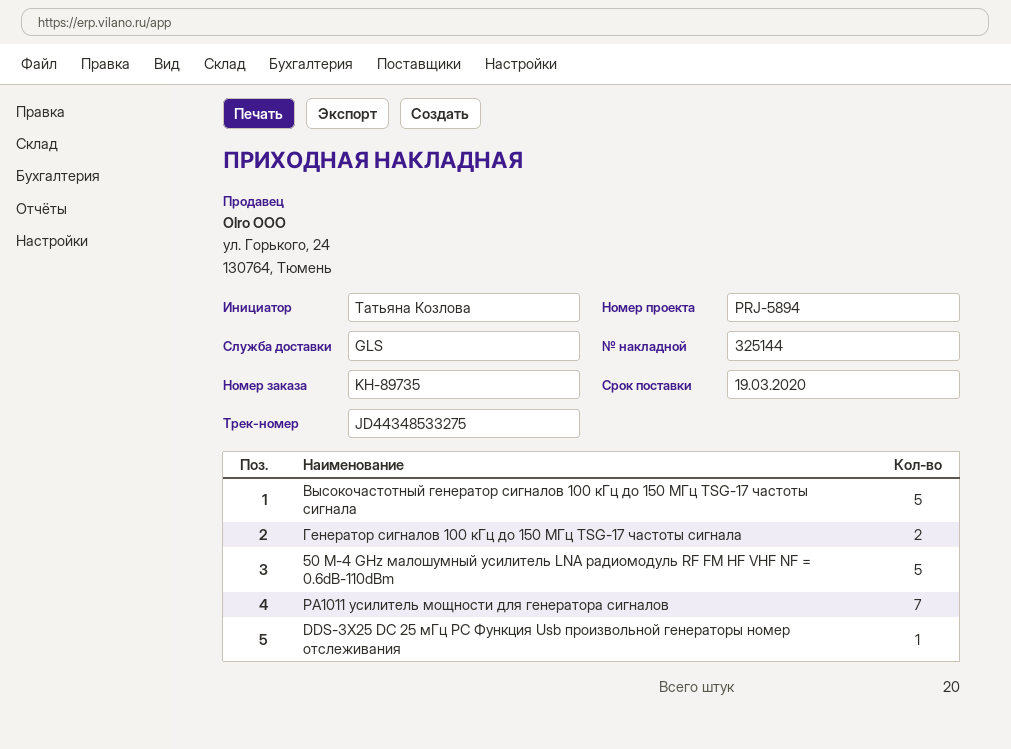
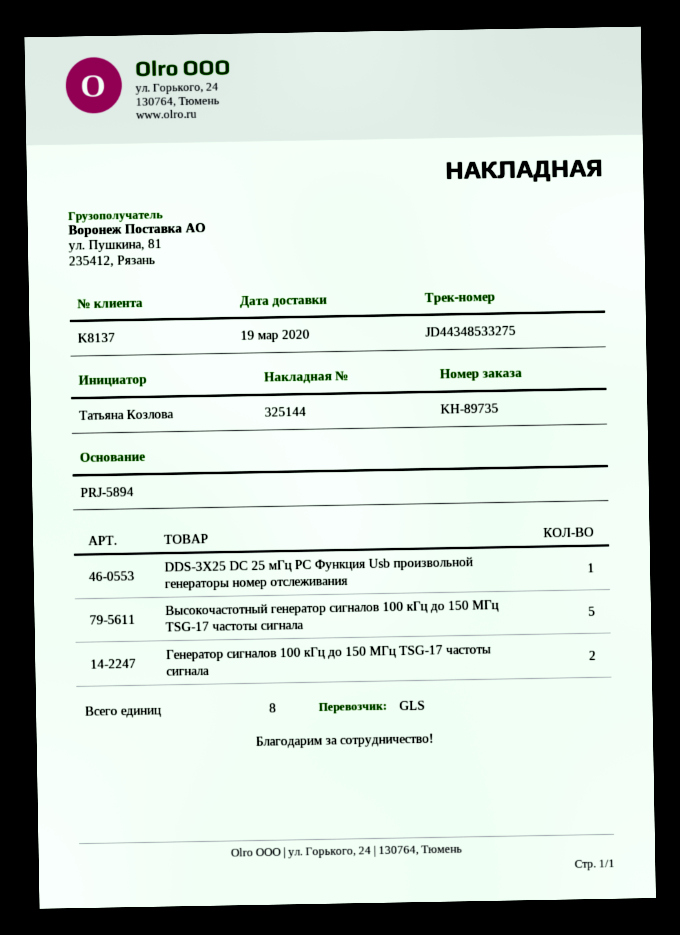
50 M-4 GHz малошумный усилитель LNA радиомодуль RF FM HF VHF NF = 0.6dB-110dBm: 5 -> none
PA1011 усилитель мощности для генератора сигналов: 7 -> none
total quantity: 20 -> 8

